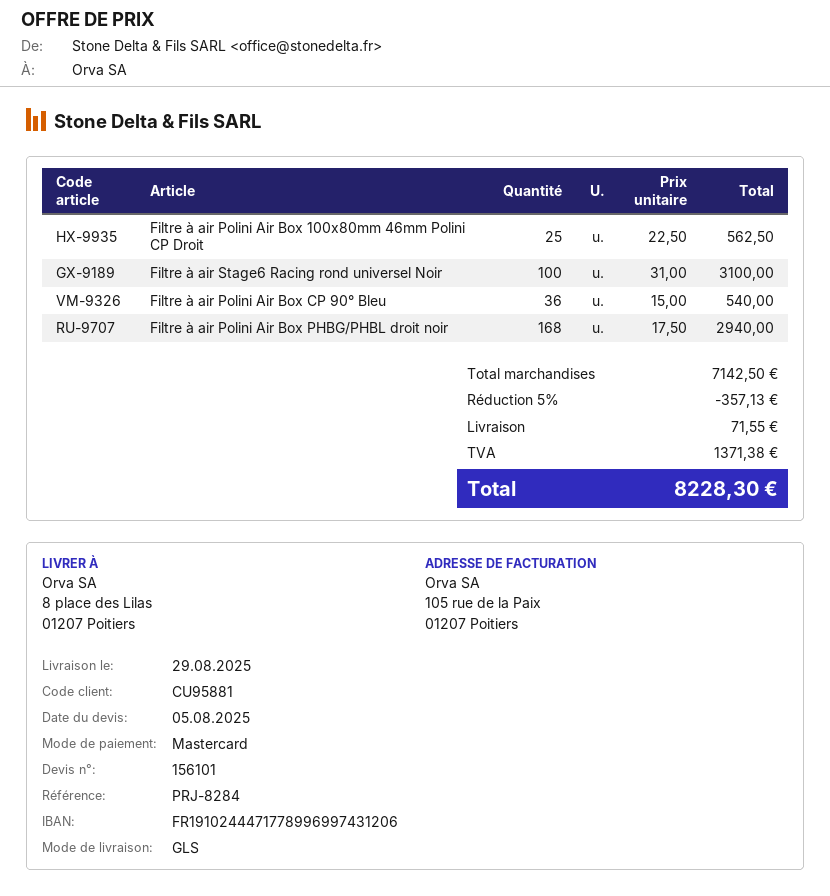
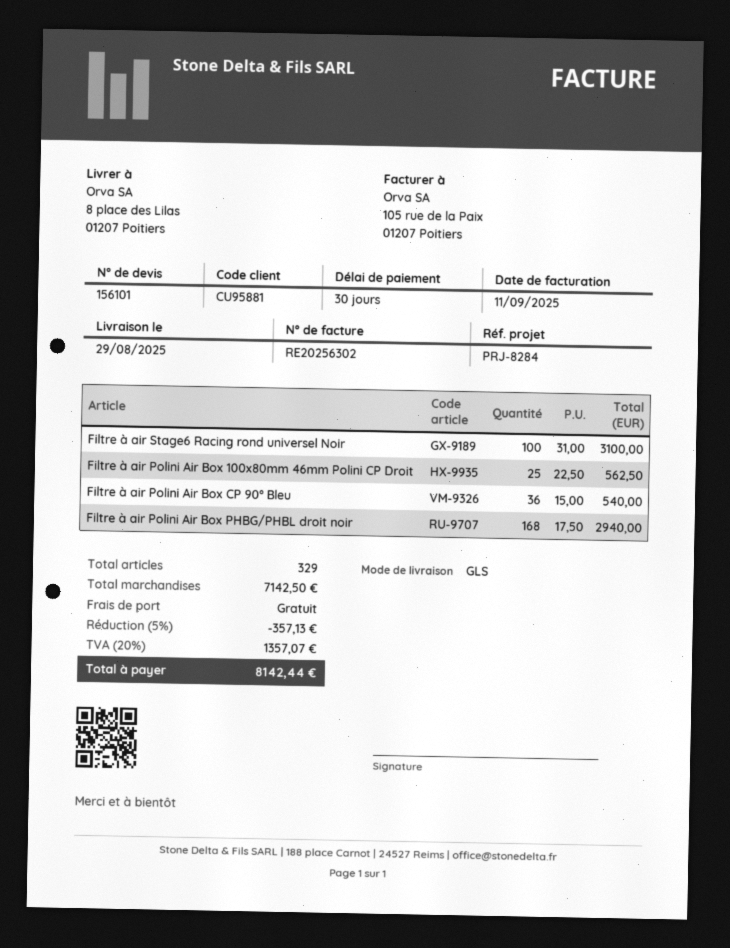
shipping: 71.55 -> 0.00
tax: 1371.38 -> 1357.07
total: 8228.30 -> 8142.44

